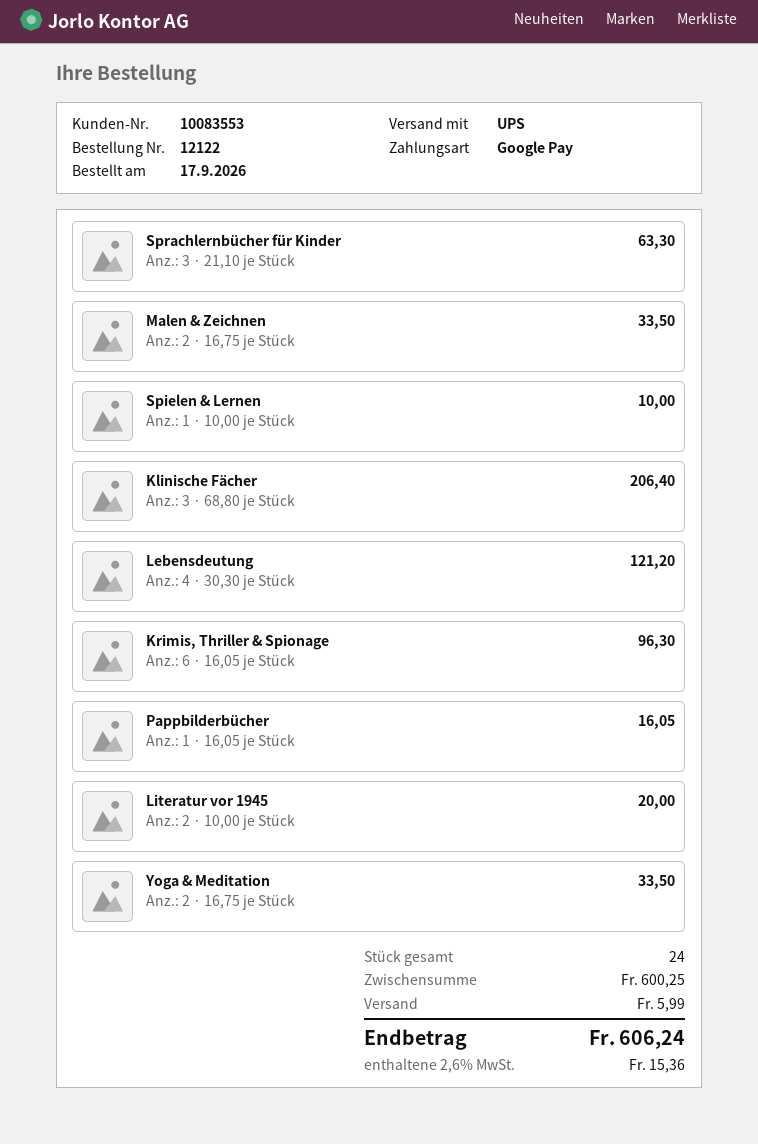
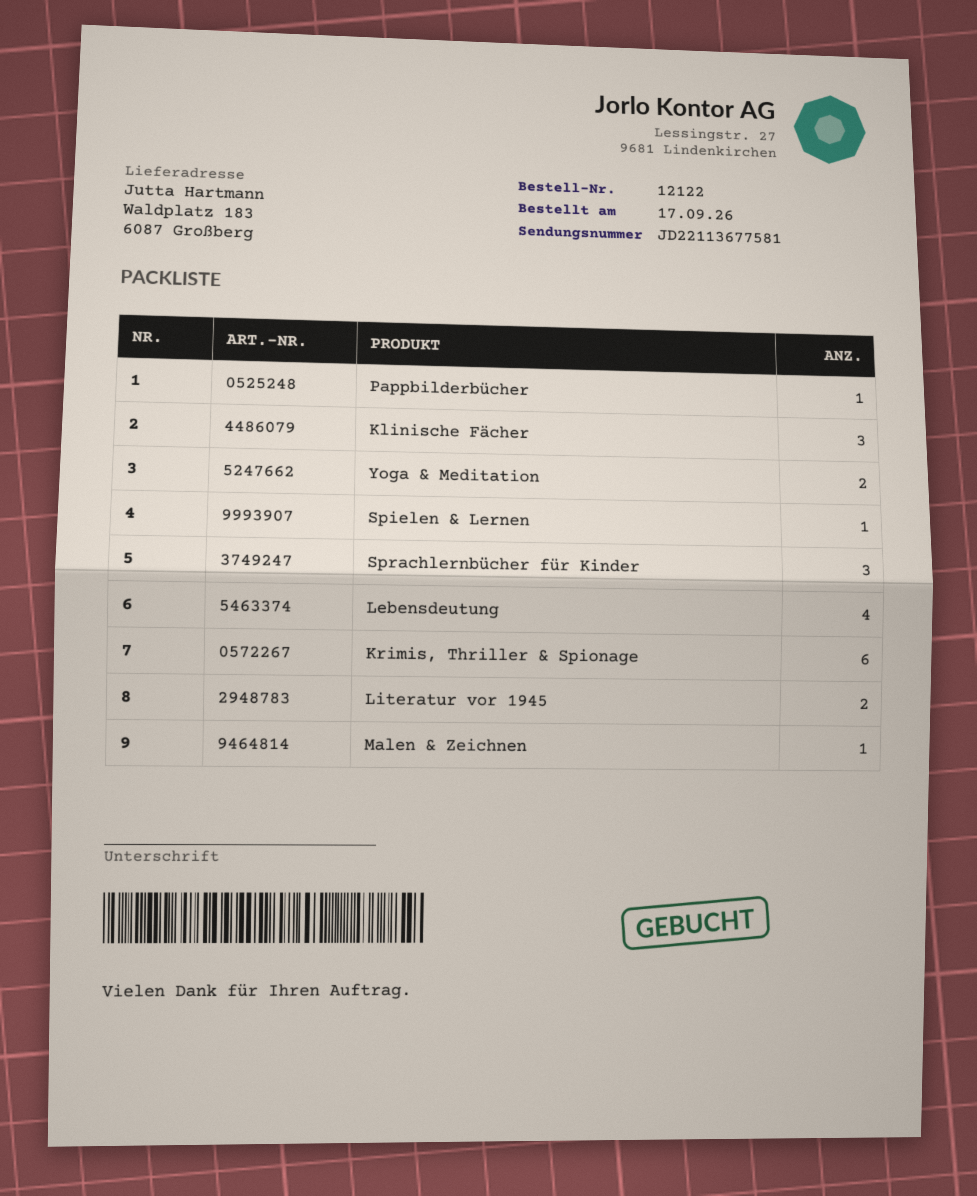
Malen & Zeichnen: 2 -> 1

